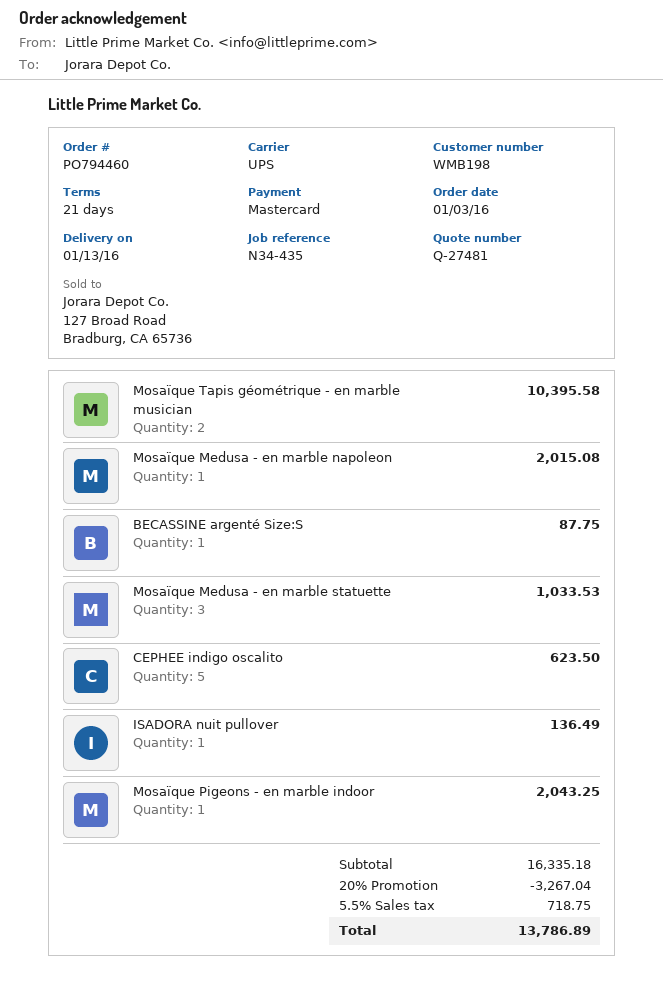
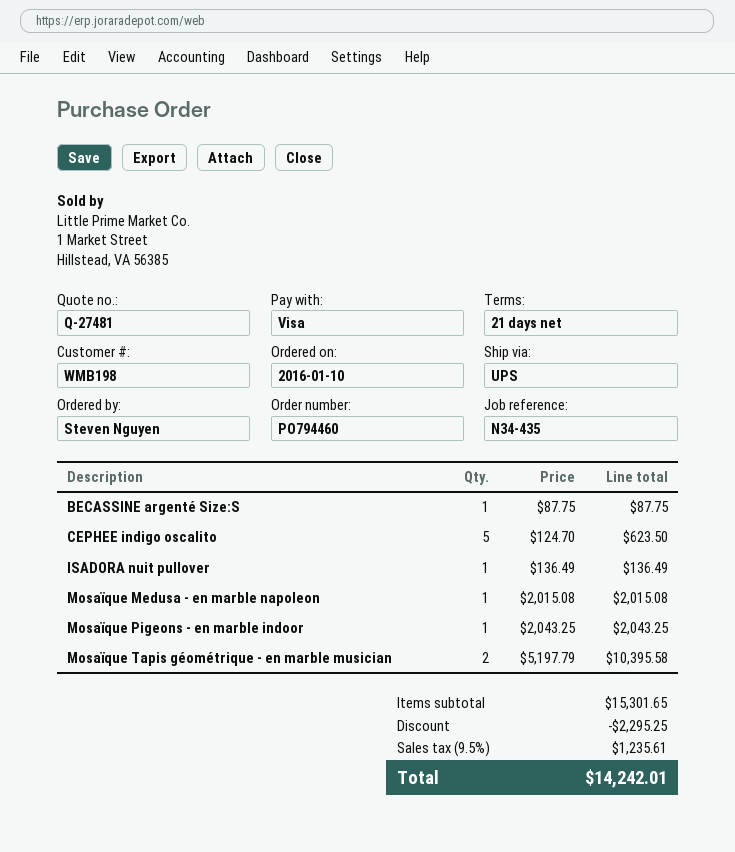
order date: 2016-01-03 -> 2016-01-10
payment method: Mastercard -> Visa
Mosaïque Medusa - en marble statuette: 3 for 1033.53 -> none
subtotal: 16335.18 -> 15301.65
discount: 3267.04 -> 2295.25
tax: 5.5% = 718.75 -> 9.5% = 1235.61
total: 13786.89 -> 14242.01

